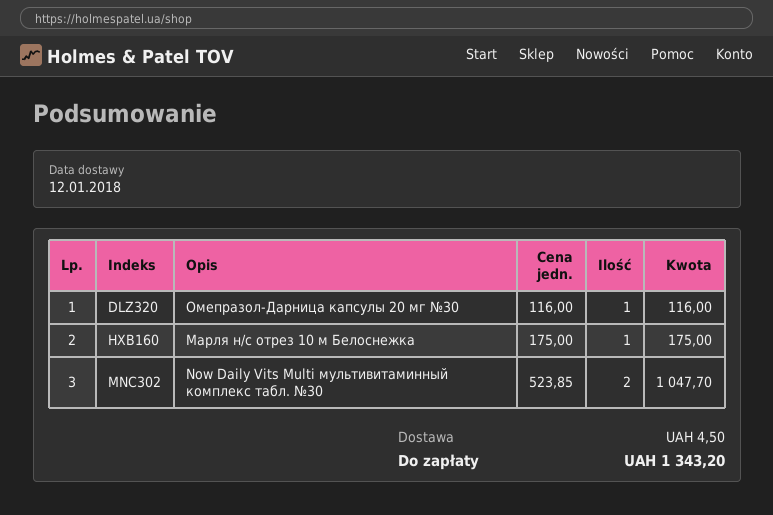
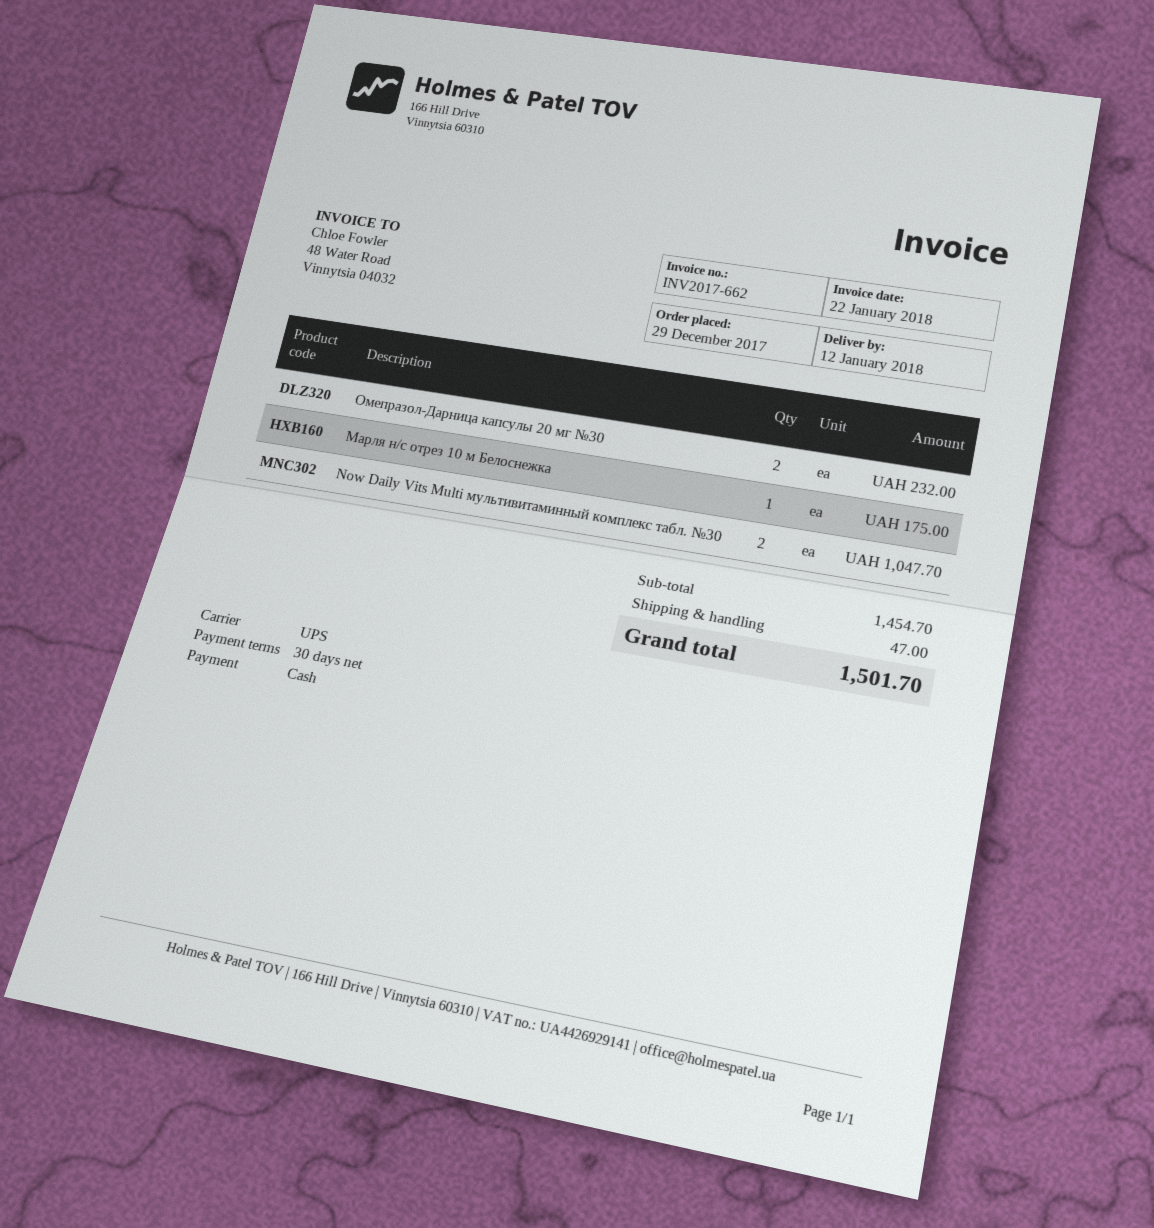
Омепразол-Дарница капсулы 20 мг №30: 1 for 116.00 -> 2 for 232.00
shipping: 4.50 -> 47.00
total: 1343.20 -> 1501.70

